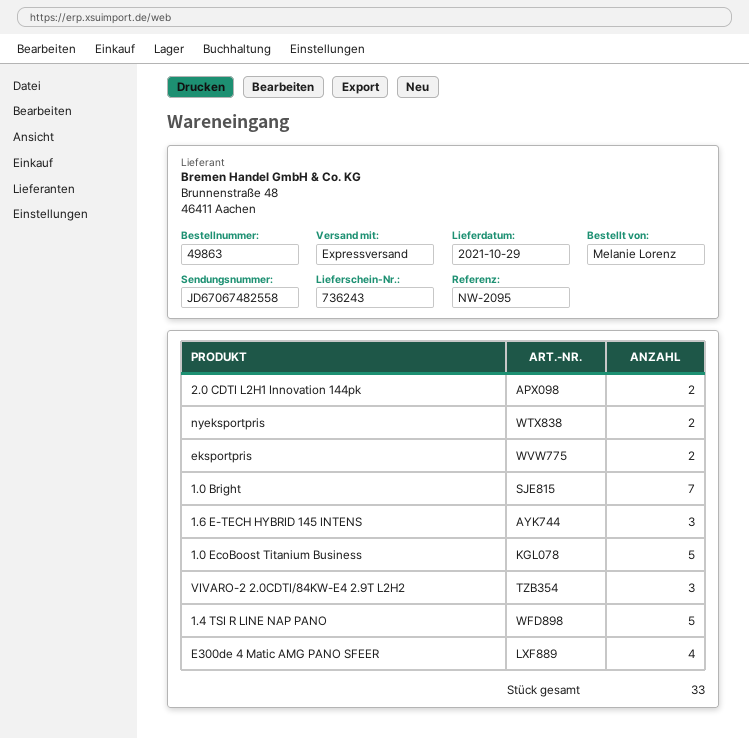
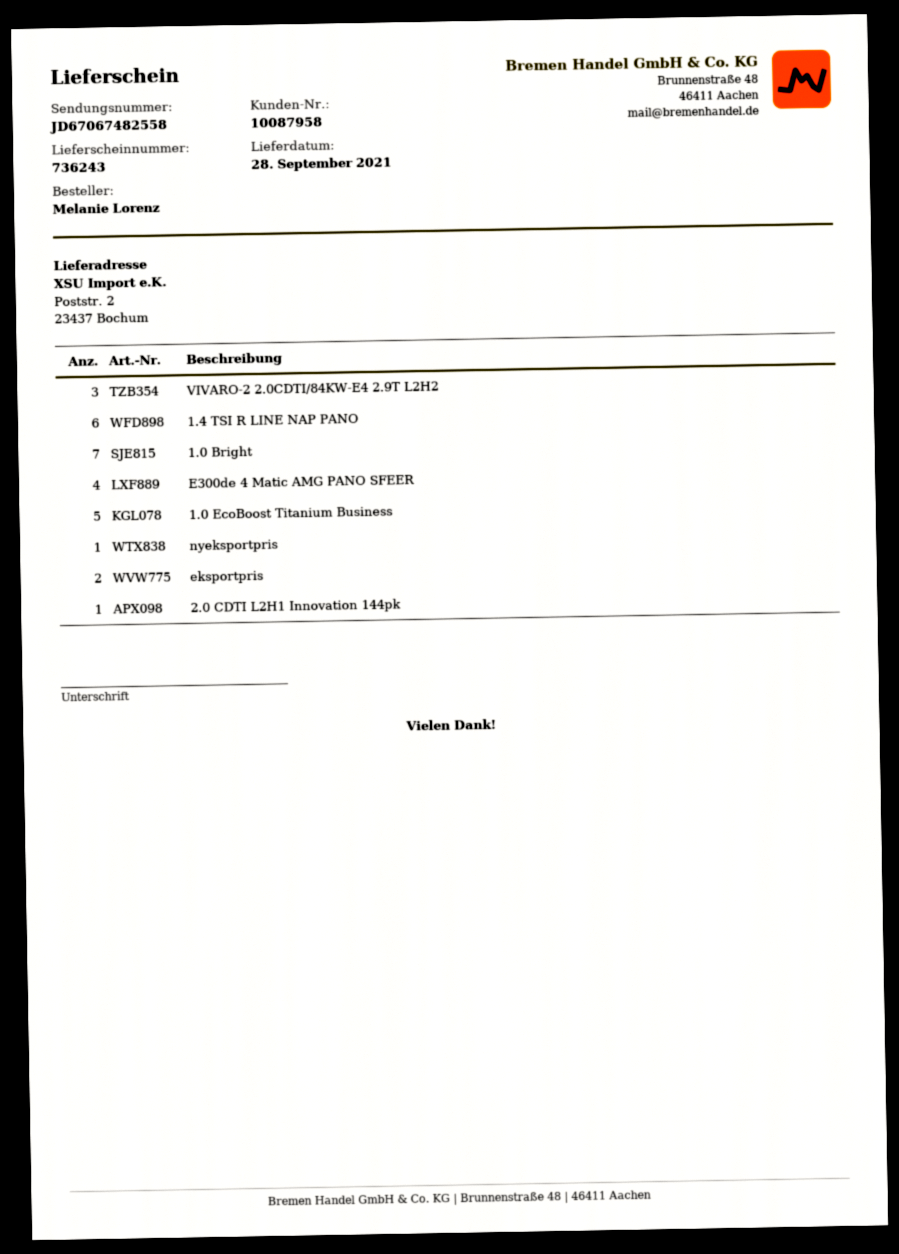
delivery date: 2021-10-29 -> 2021-09-28
2.0 CDTI L2H1 Innovation 144pk: 2 -> 1
nyeksportpris: 2 -> 1
1.6 E-TECH HYBRID 145 INTENS: 3 -> none
1.4 TSI R LINE NAP PANO: 5 -> 6

